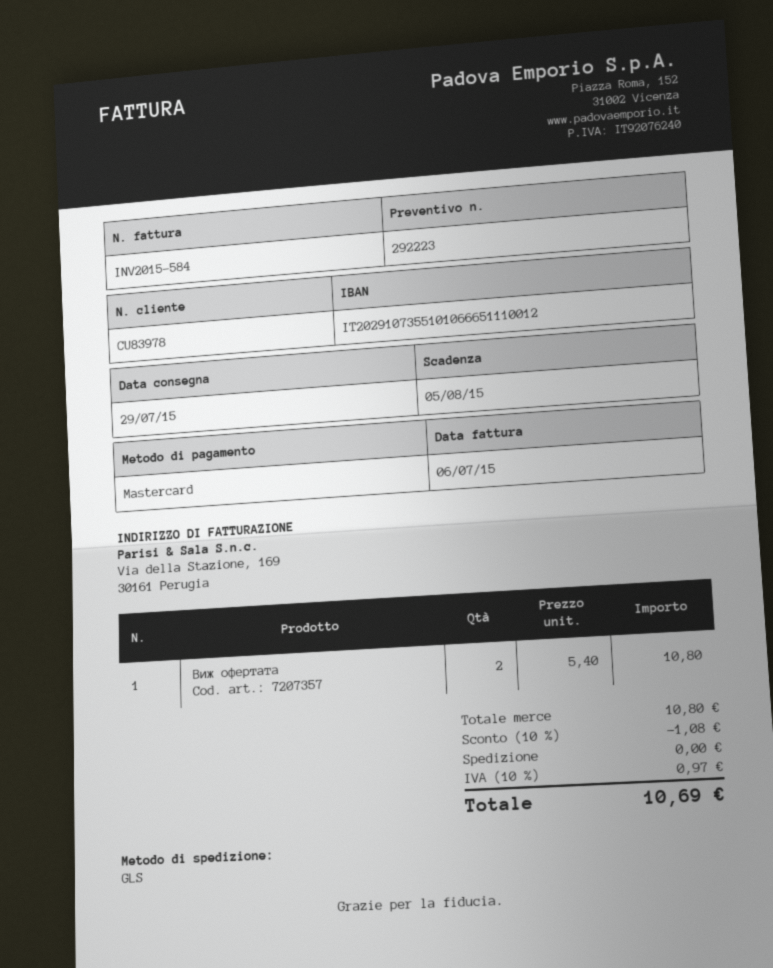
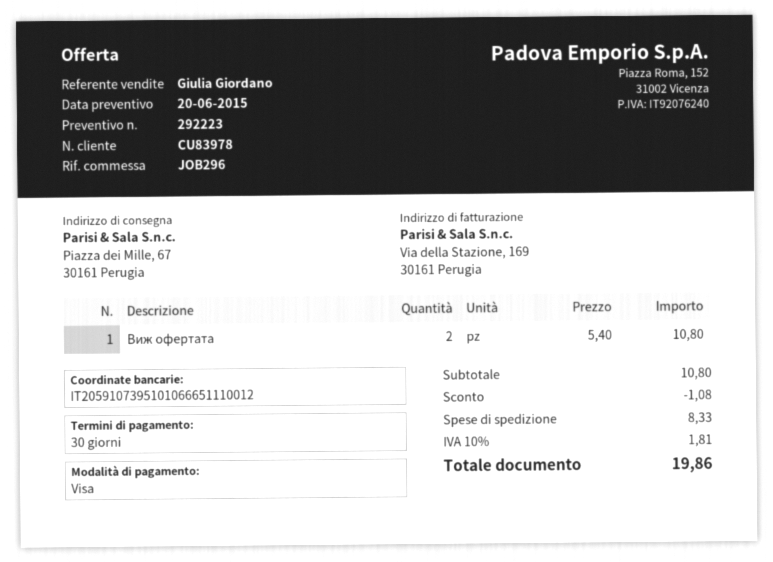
payment method: Mastercard -> Visa
bank account: IT2029107355101066651110012 -> IT2059107395101066651110012
shipping: 0.00 -> 8.33
tax: 10% = 0.97 -> 10% = 1.81
total: 10.69 -> 19.86

